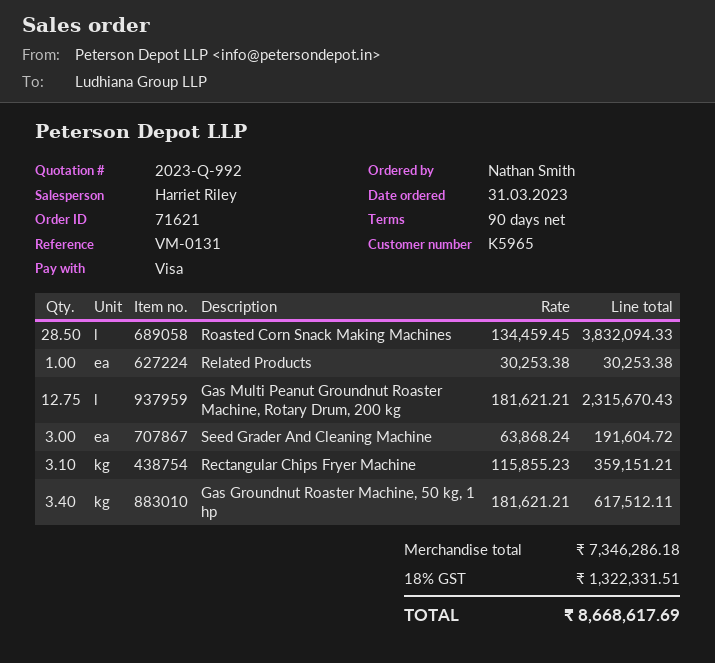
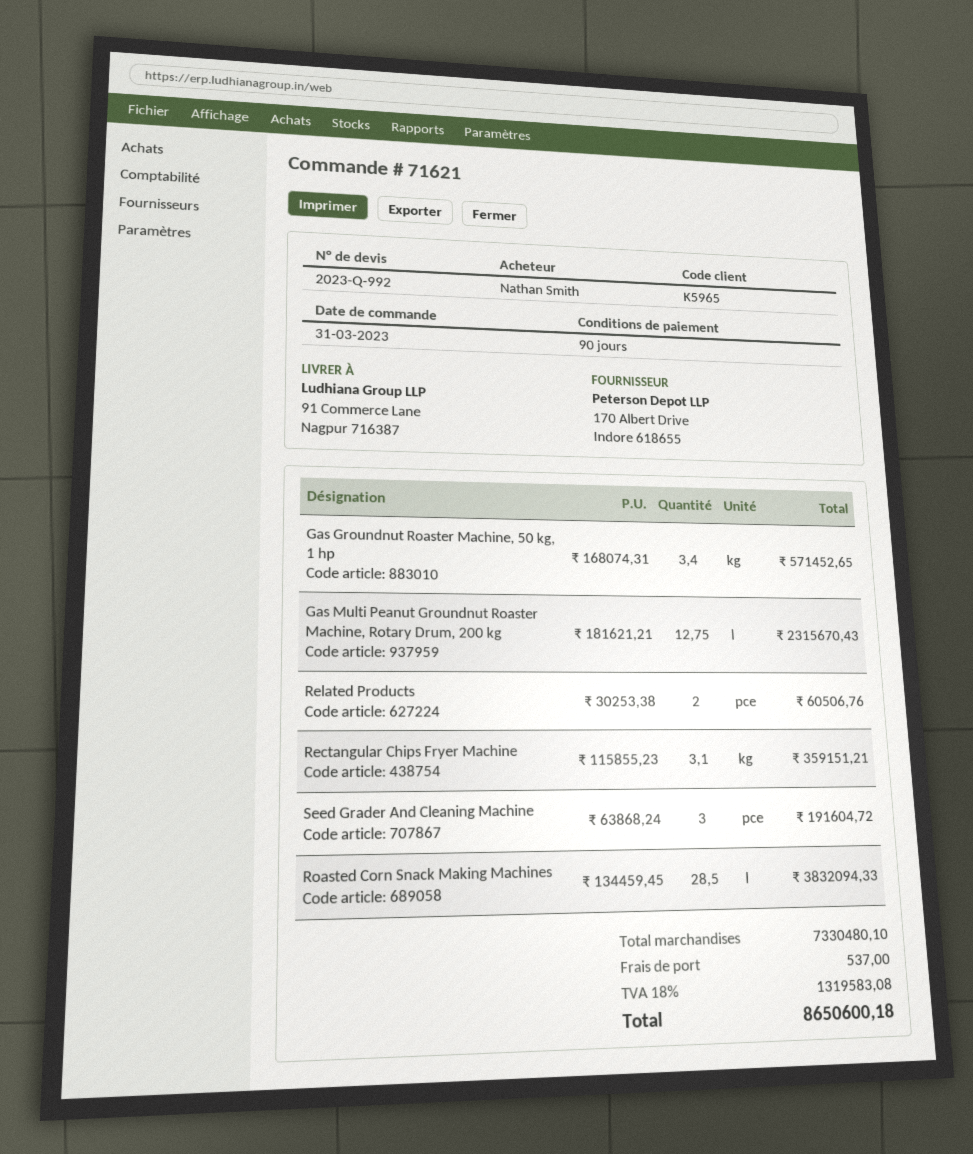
Related Products: 1 x 30253.38 = 30253.38 -> 2 x 30253.38 = 60506.76
Gas Groundnut Roaster Machine, 50 kg, 1 hp: 3.4 x 181621.21 = 617512.11 -> 3.4 x 168074.31 = 571452.65
subtotal: 7346286.18 -> 7330480.10
shipping: none -> 537.00
tax: 18% = 1322331.51 -> 18% = 1319583.08
total: 8668617.69 -> 8650600.18

